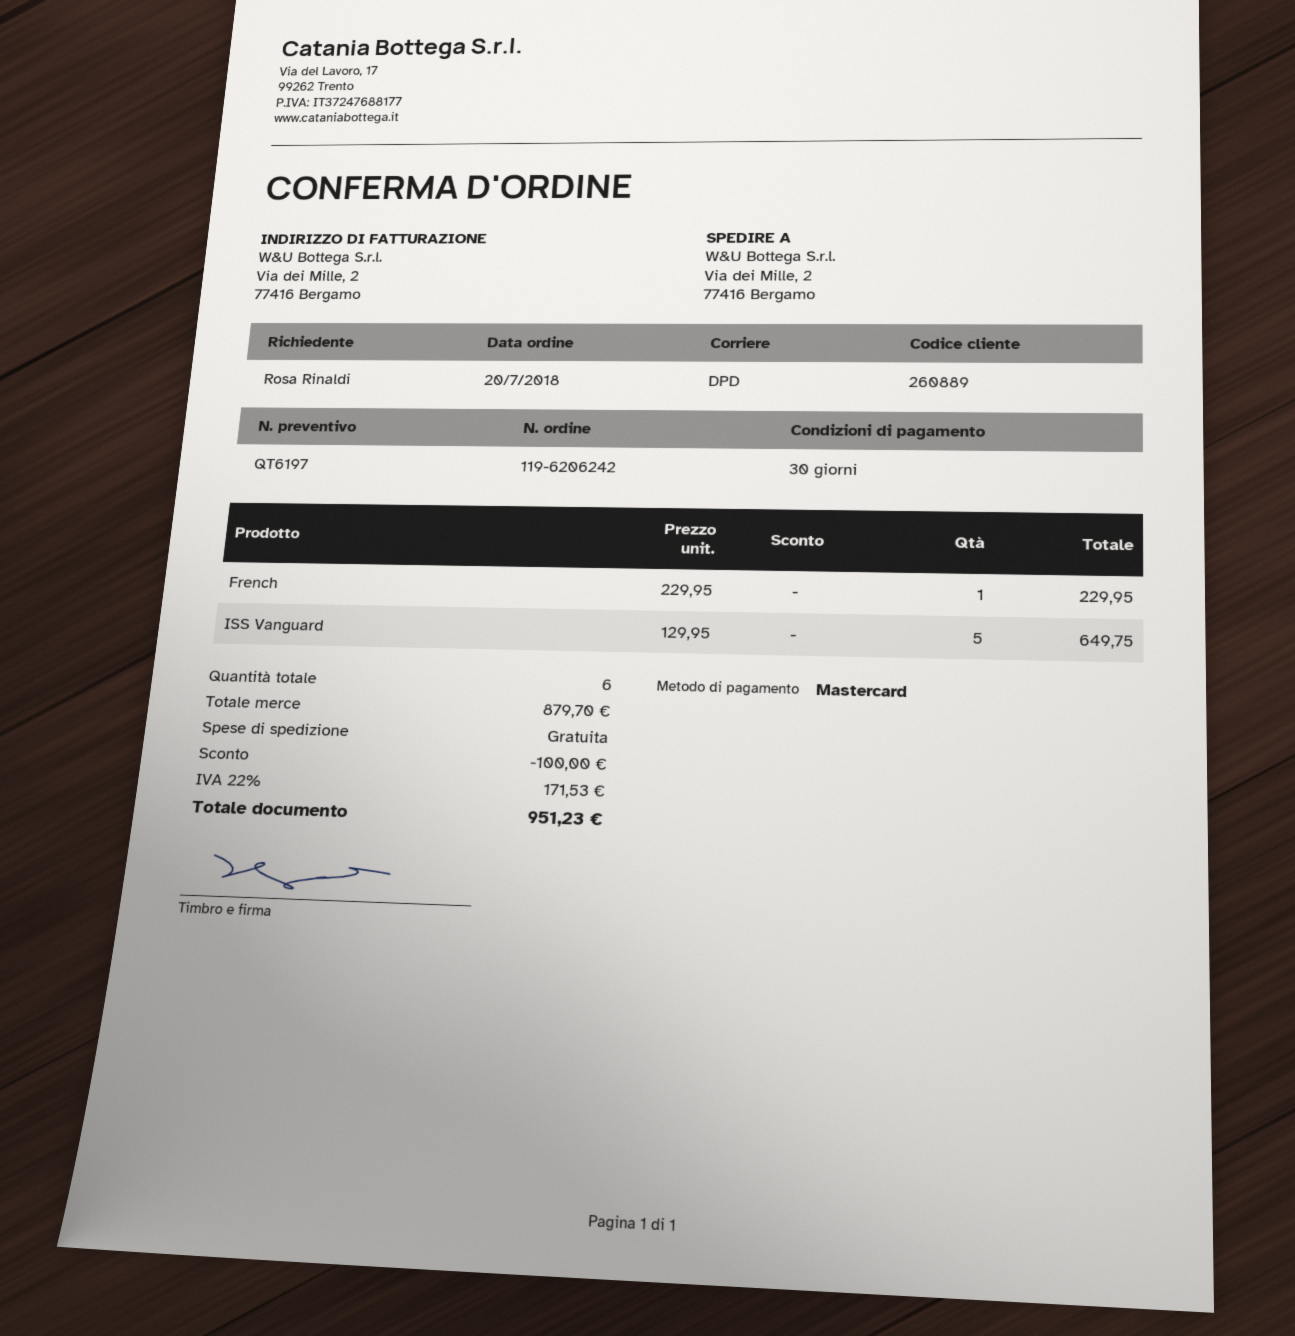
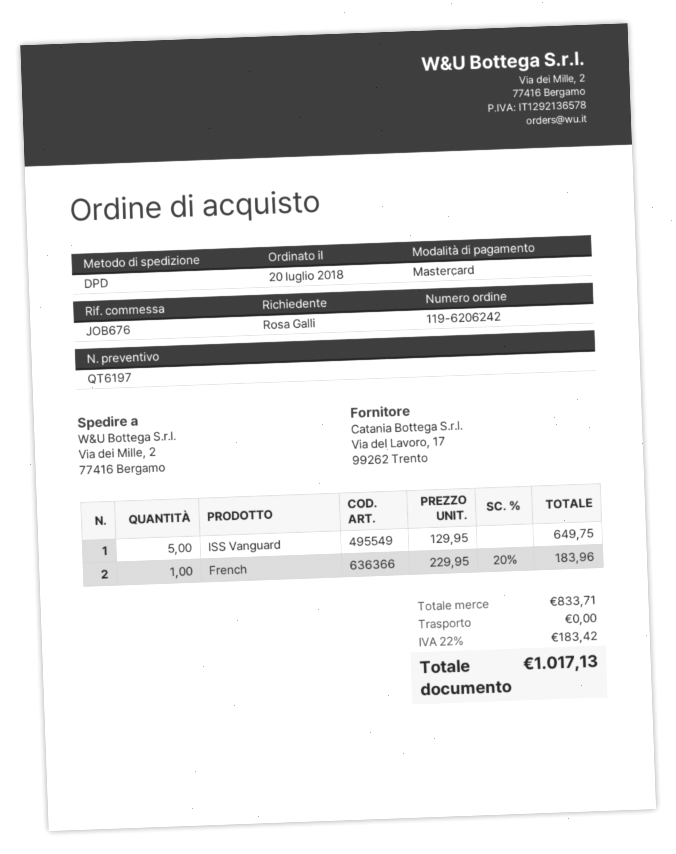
ordered by: Rosa Rinaldi -> Rosa Galli
French: 1 x 229.95 = 229.95 -> 1 x 229.95 - 20% = 183.96
subtotal: 879.70 -> 833.71
discount: 100.00 -> none
tax: 22% = 171.53 -> 22% = 183.42
total: 951.23 -> 1017.13

